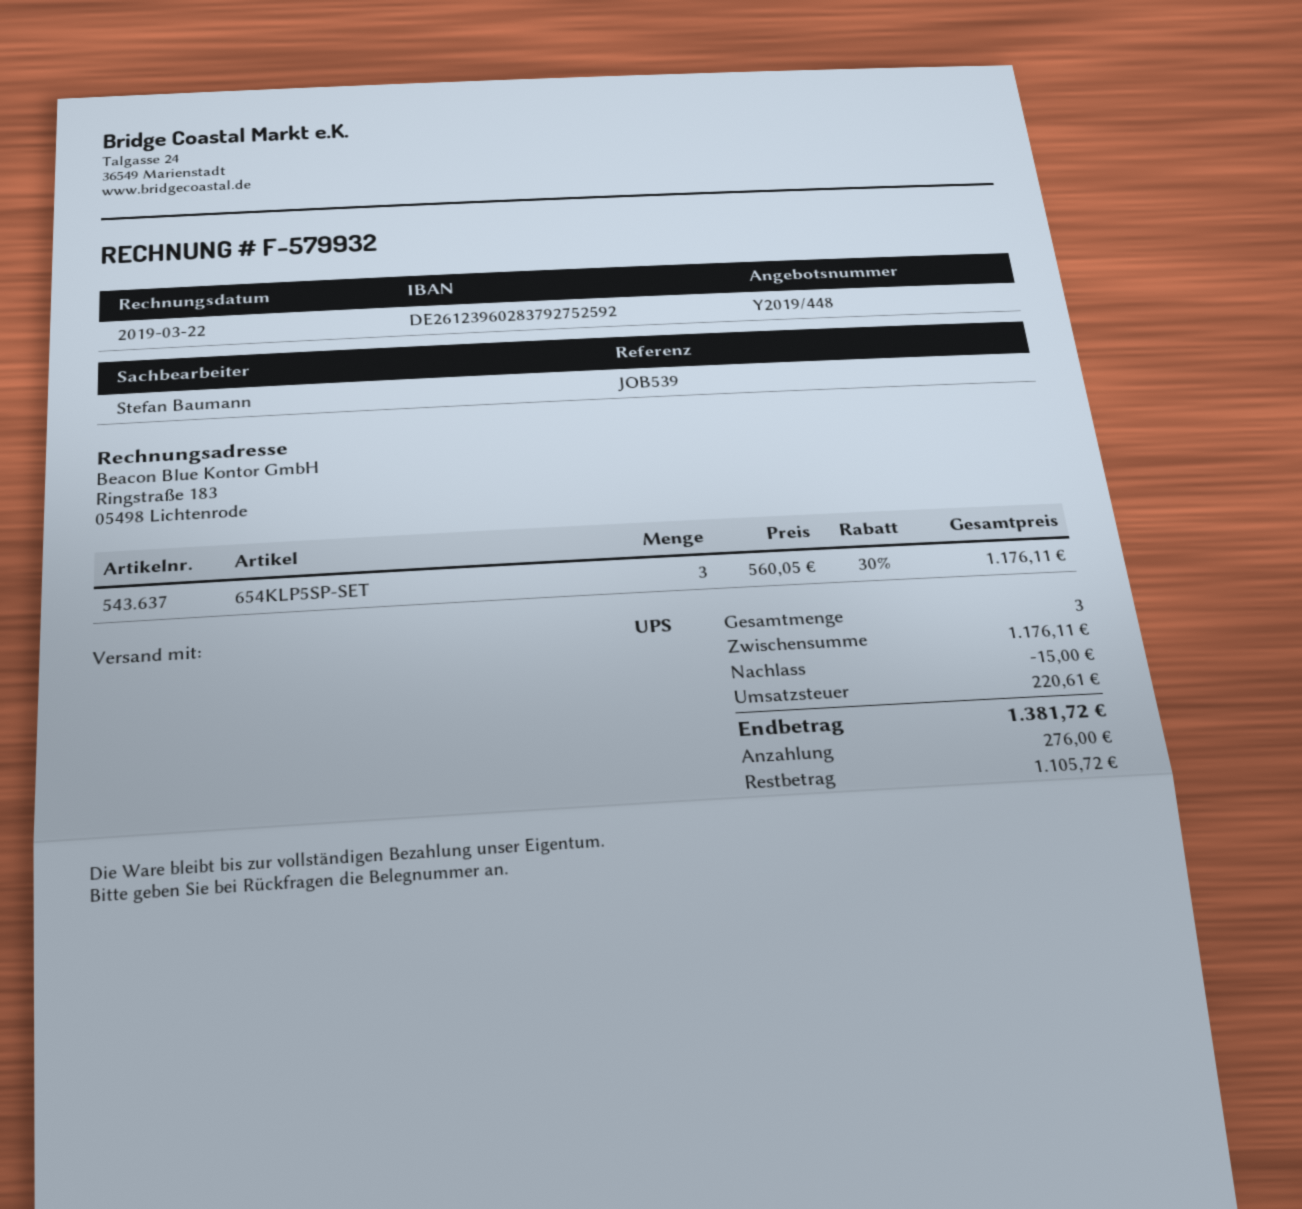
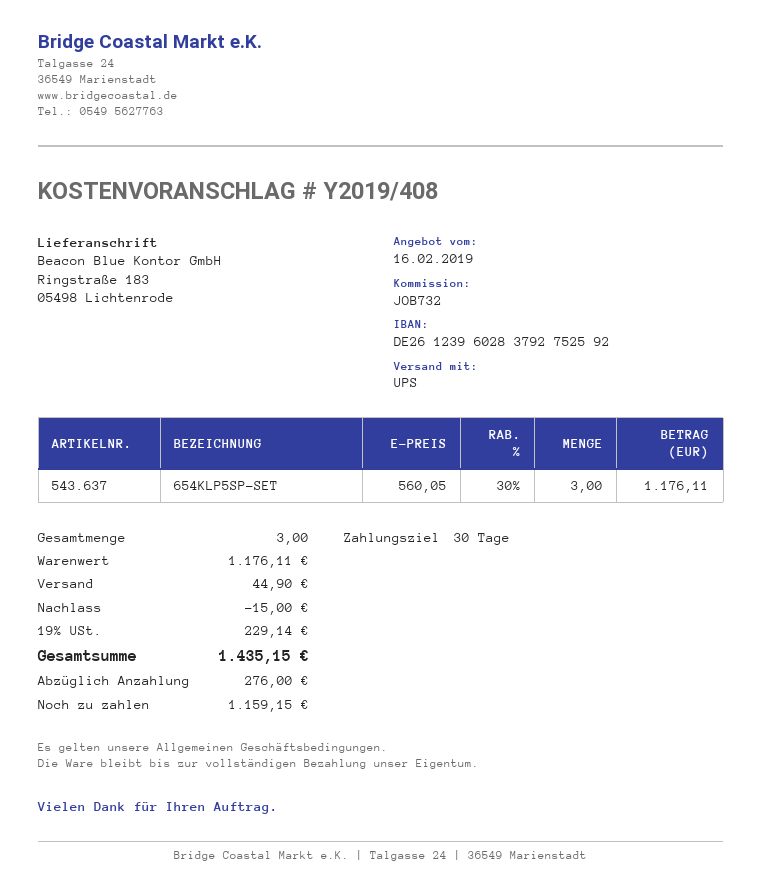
quote number: Y2019/448 -> Y2019/408
reference: JOB539 -> JOB732
shipping: none -> 44.90
tax: 220.61 -> 229.14
total: 1381.72 -> 1435.15
balance: 1105.72 -> 1159.15

